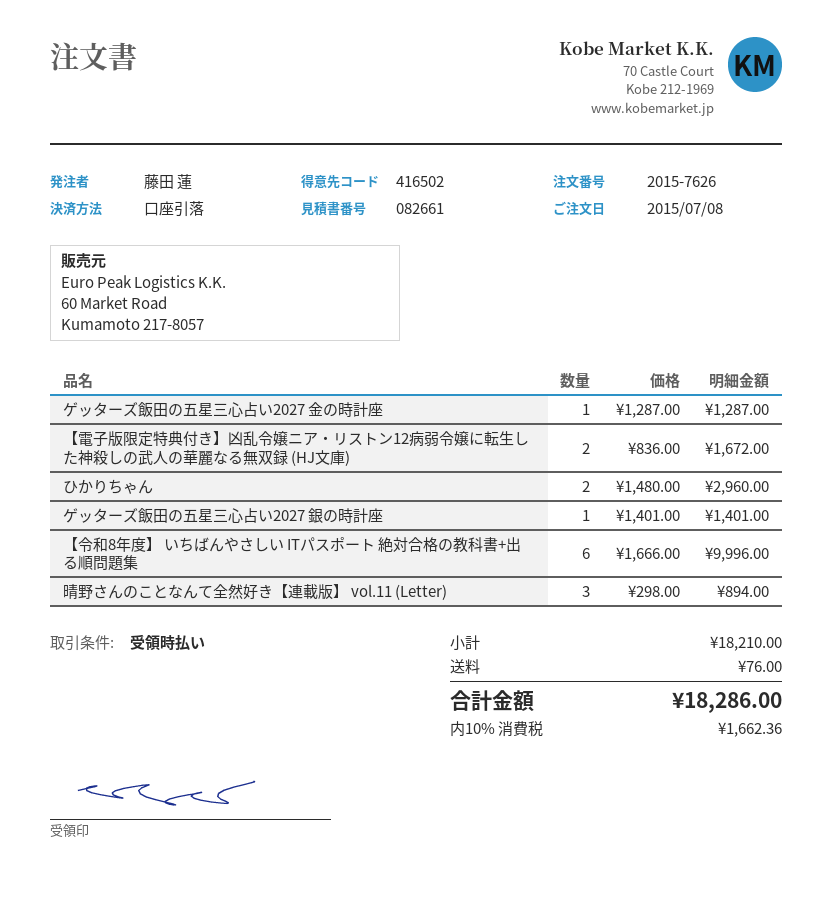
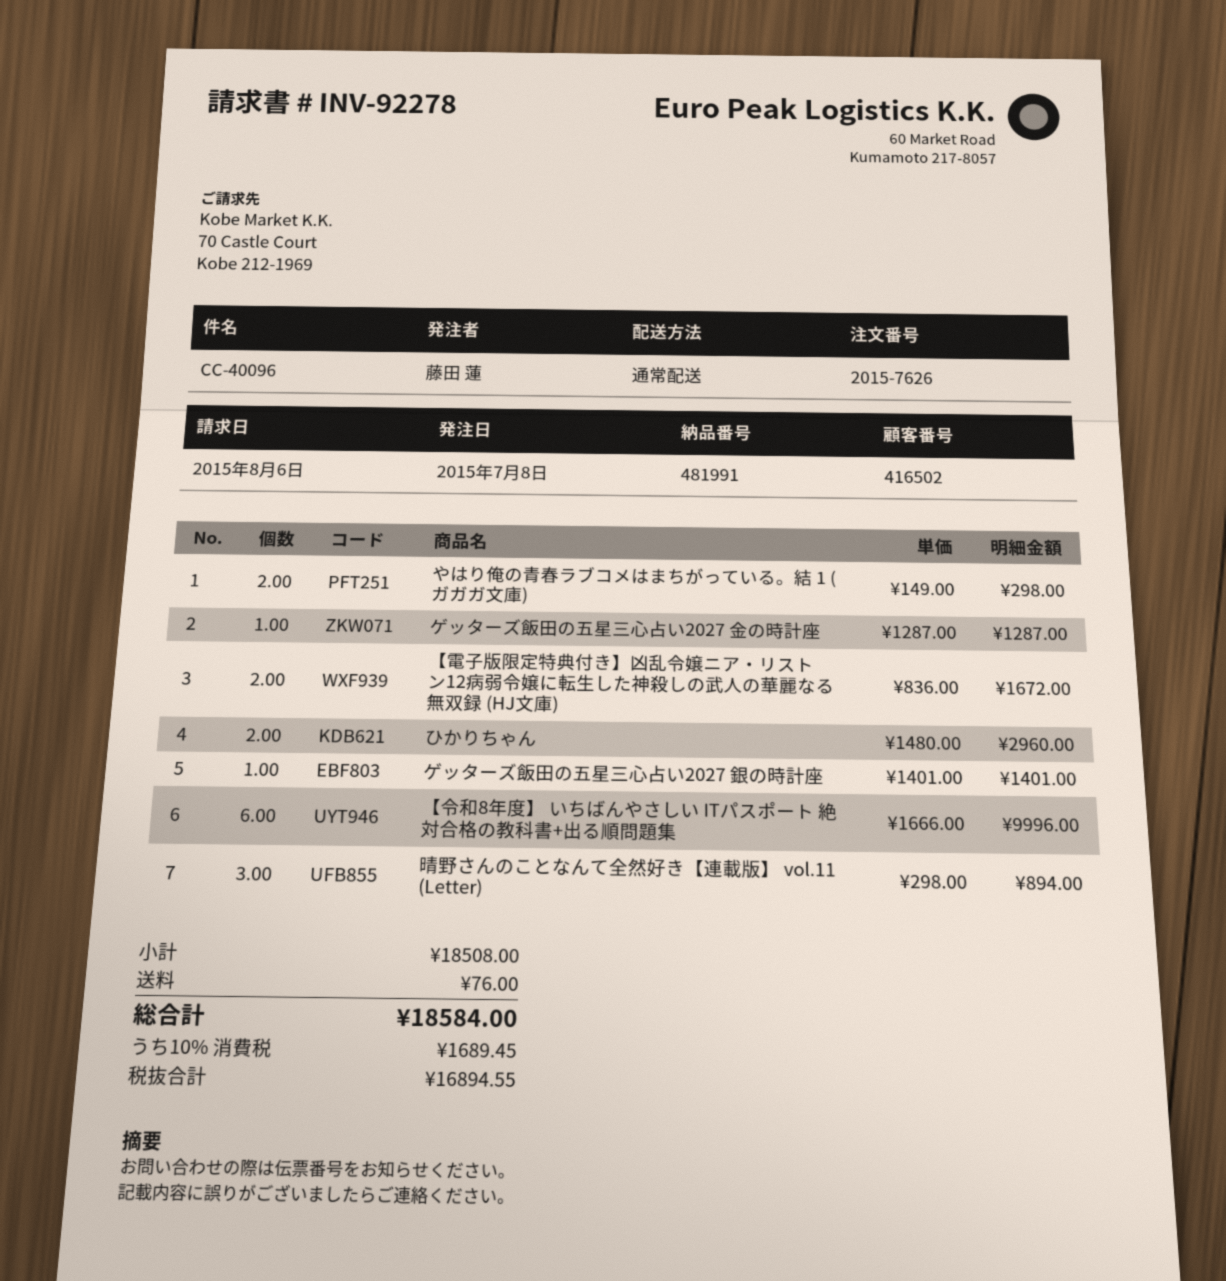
やはり俺の青春ラブコメはまちがっている。結 1 (ガガガ文庫): none -> 2 x 149.00 = 298.00
subtotal: 18210.00 -> 18508.00
tax: 10% = 1662.36 -> 10% = 1689.45
total: 18286.00 -> 18584.00

